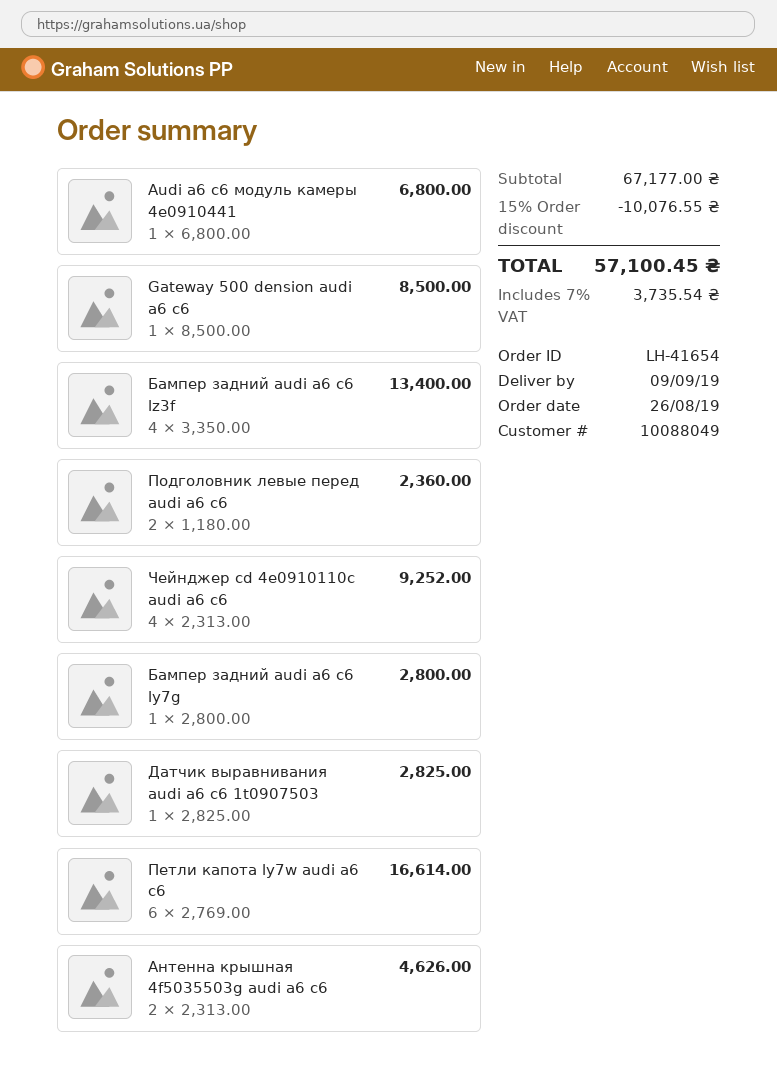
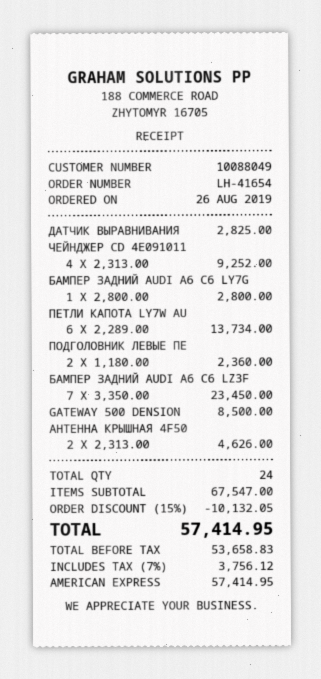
Audi a6 c6 модуль камеры 4e0910441: 1 x 6800.00 = 6800.00 -> none
Бампер задний audi a6 c6 lz3f: 4 x 3350.00 = 13400.00 -> 7 x 3350.00 = 23450.00
Петли капота ly7w audi a6 c6: 6 x 2769.00 = 16614.00 -> 6 x 2289.00 = 13734.00
subtotal: 67177.00 -> 67547.00
discount: 15% = 10076.55 -> 15% = 10132.05
tax: 7% = 3735.54 -> 7% = 3756.12
total: 57100.45 -> 57414.95

